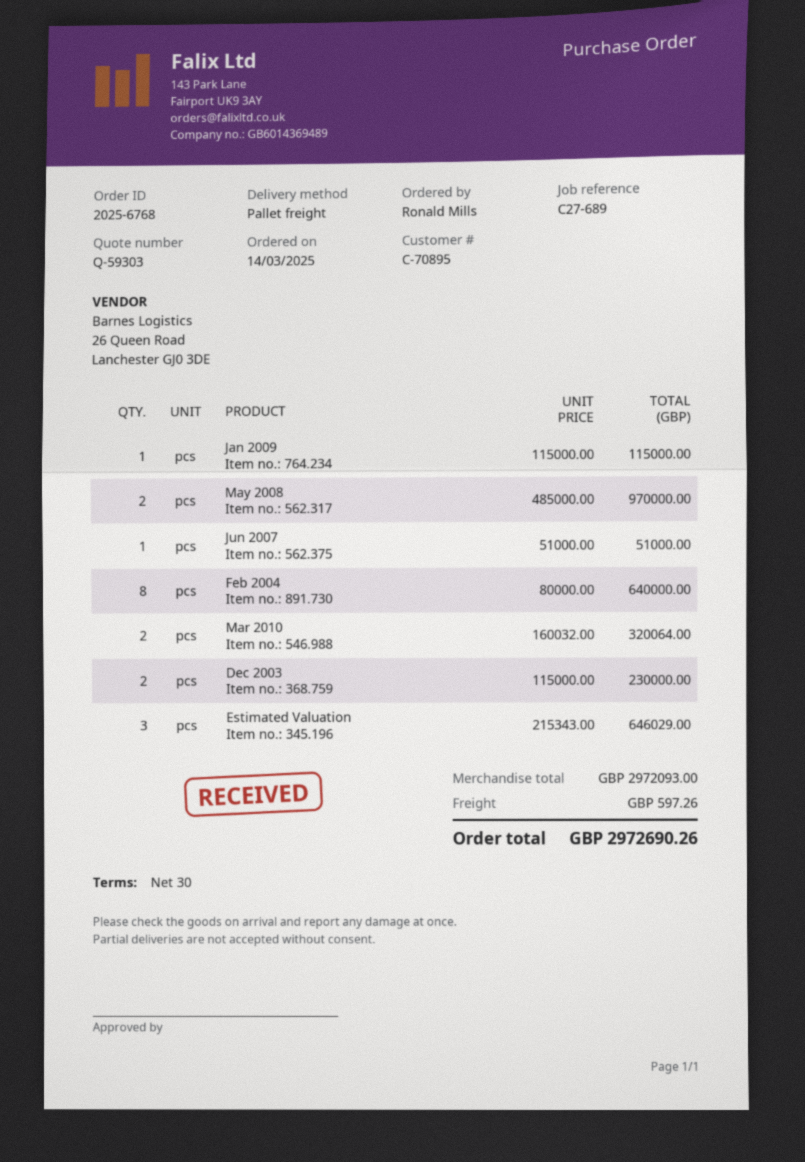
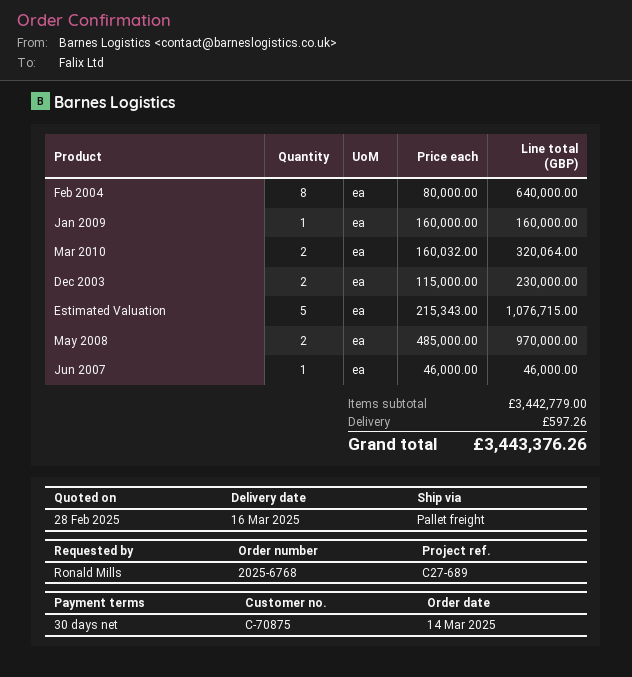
customer number: C-70895 -> C-70875
Jan 2009: 1 x 115000.00 = 115000.00 -> 1 x 160000.00 = 160000.00
Jun 2007: 1 x 51000.00 = 51000.00 -> 1 x 46000.00 = 46000.00
Estimated Valuation: 3 x 215343.00 = 646029.00 -> 5 x 215343.00 = 1076715.00
subtotal: 2972093.00 -> 3442779.00
total: 2972690.26 -> 3443376.26

